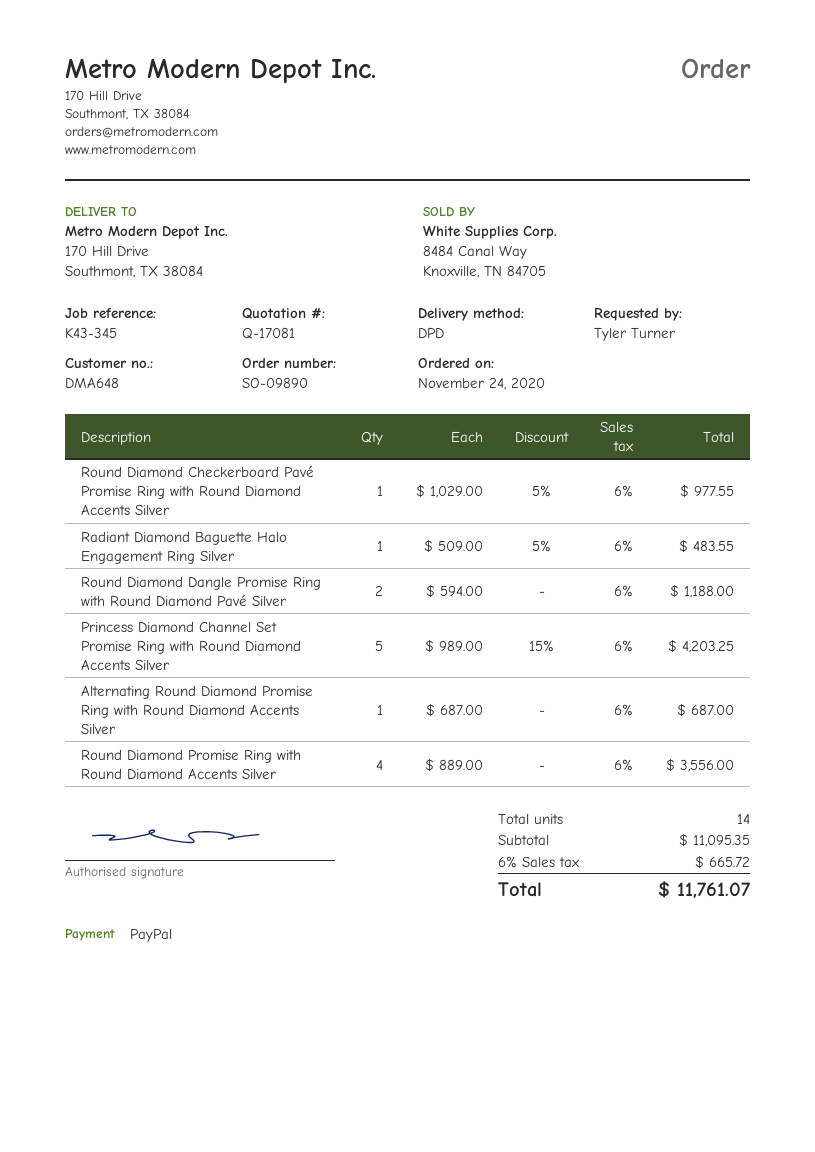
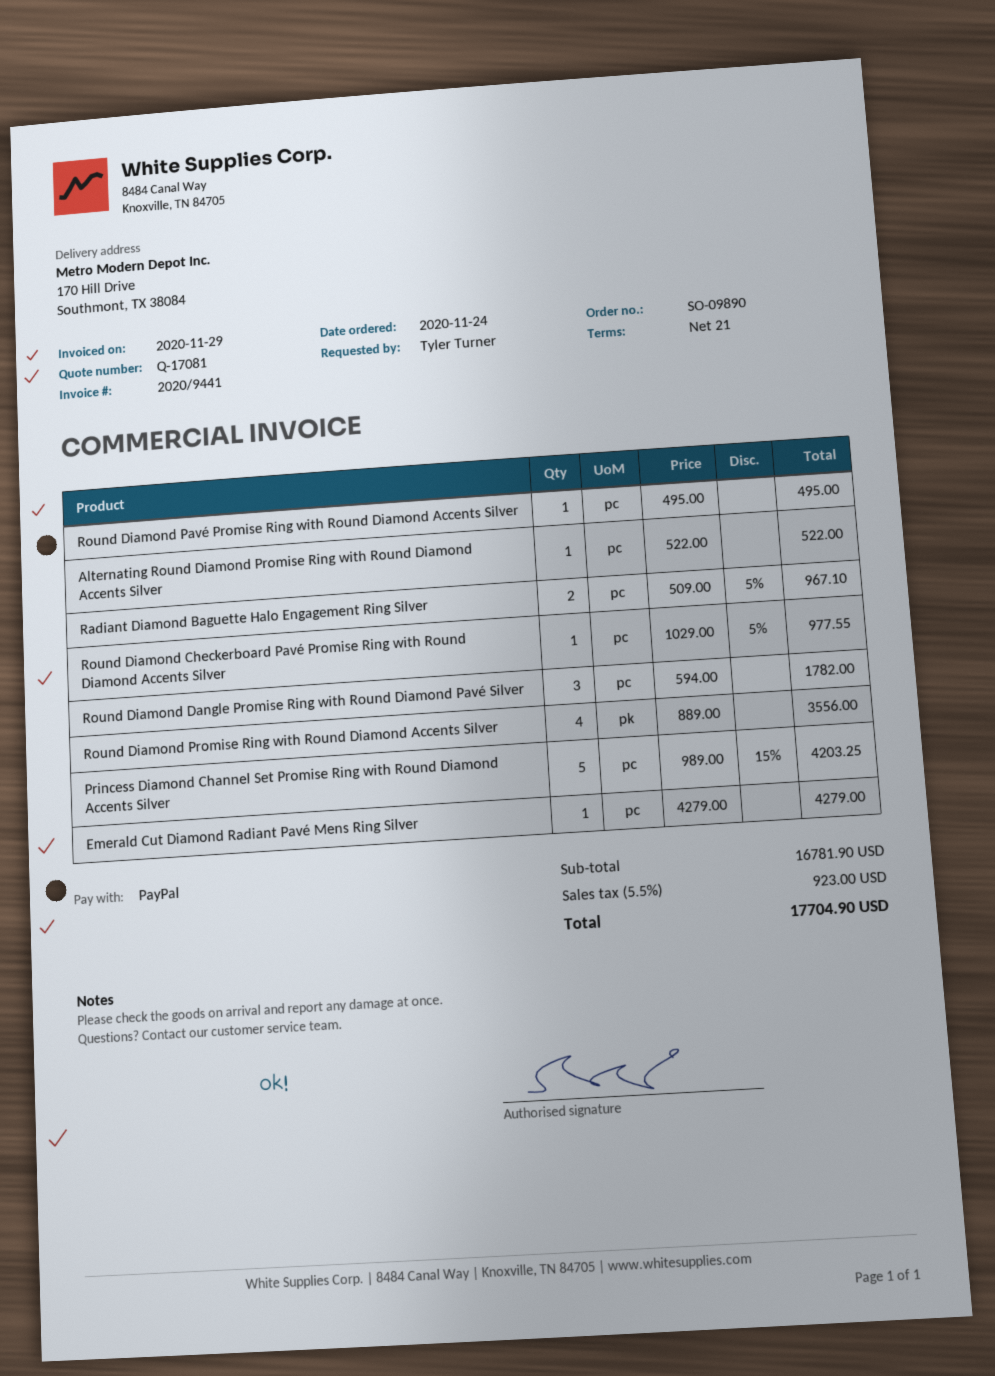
Radiant Diamond Baguette Halo Engagement Ring Silver: 1 x 509.00 - 5% = 483.55 -> 2 x 509.00 - 5% = 967.10
Round Diamond Dangle Promise Ring with Round Diamond Pavé Silver: 2 x 594.00 = 1188.00 -> 3 x 594.00 = 1782.00
Alternating Round Diamond Promise Ring with Round Diamond Accents Silver: 1 x 687.00 = 687.00 -> 1 x 522.00 = 522.00
Round Diamond Pavé Promise Ring with Round Diamond Accents Silver: none -> 1 x 495.00 = 495.00
Emerald Cut Diamond Radiant Pavé Mens Ring Silver: none -> 1 x 4279.00 = 4279.00
subtotal: 11095.35 -> 16781.90
tax: 6% = 665.72 -> 5.5% = 923.00
total: 11761.07 -> 17704.90

